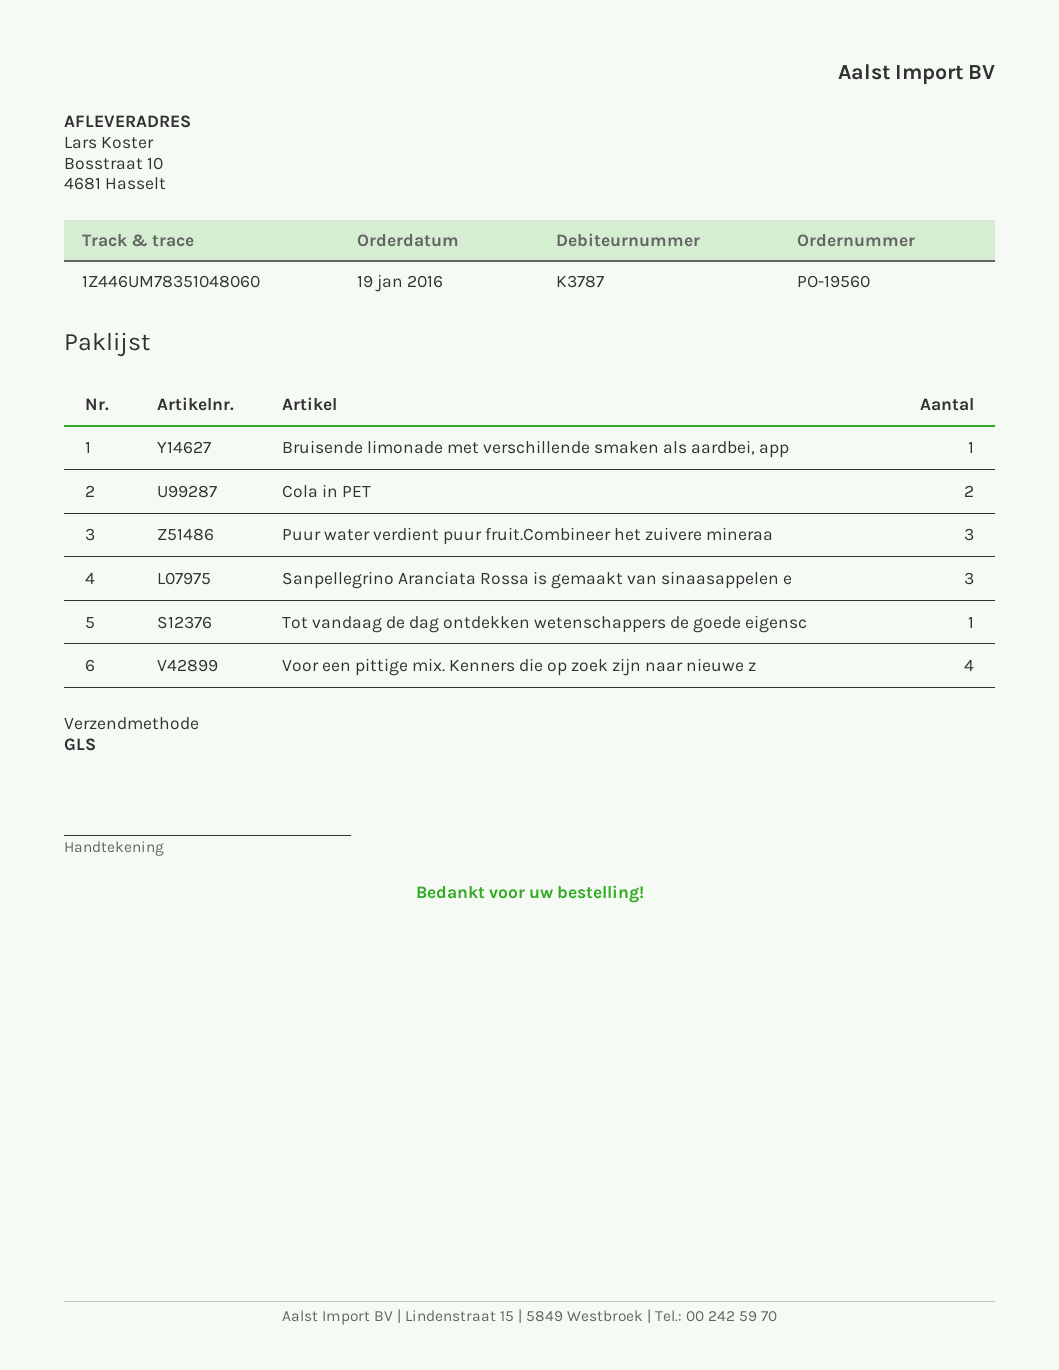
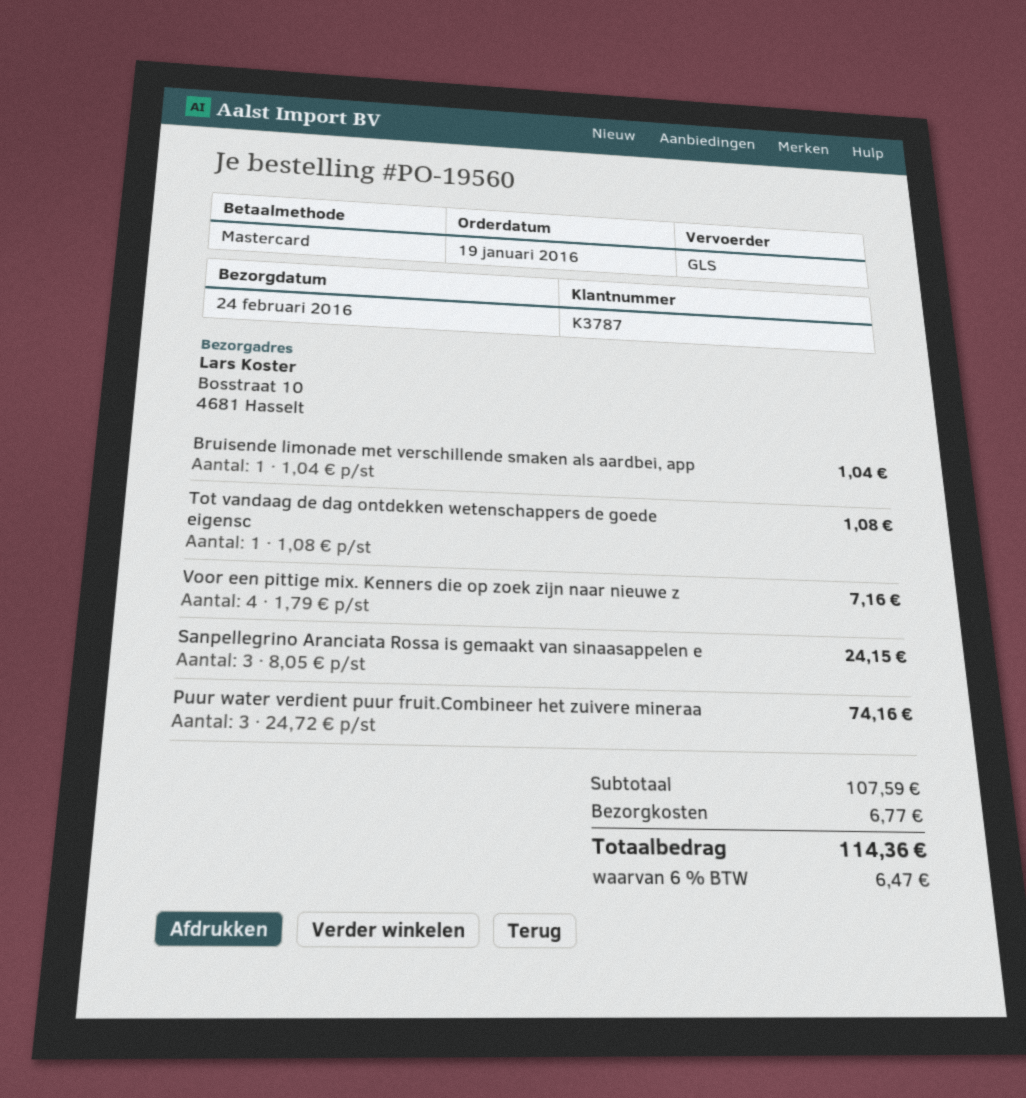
Cola in PET: 2 -> none

